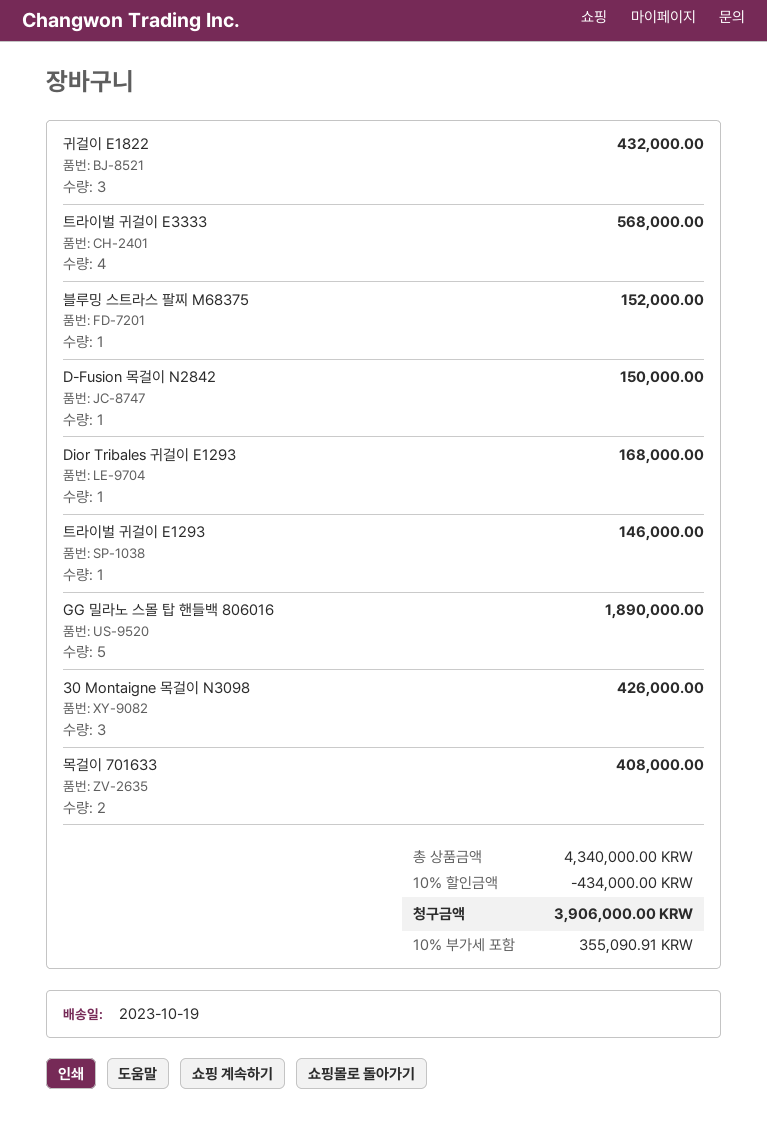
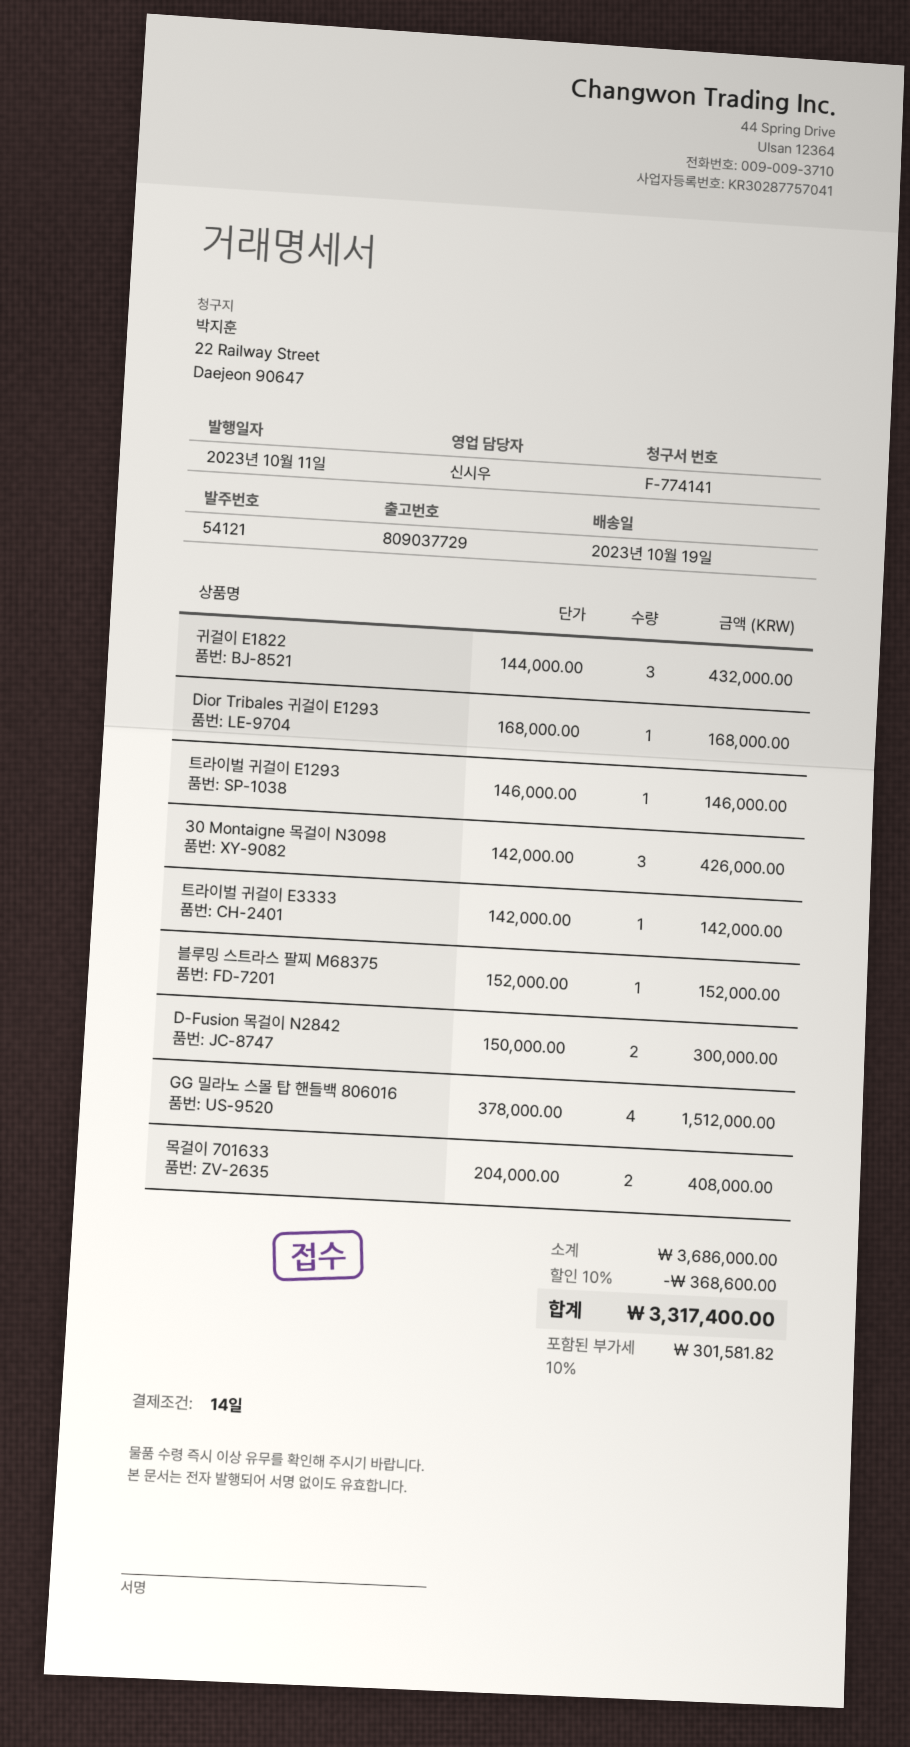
트라이벌 귀걸이 E3333: 4 for 568000.00 -> 1 for 142000.00
D-Fusion 목걸이 N2842: 1 for 150000.00 -> 2 for 300000.00
GG 밀라노 스몰 탑 핸들백 806016: 5 for 1890000.00 -> 4 for 1512000.00
subtotal: 4340000.00 -> 3686000.00
discount: 10% = 434000.00 -> 10% = 368600.00
tax: 10% = 355090.91 -> 10% = 301581.82
total: 3906000.00 -> 3317400.00

